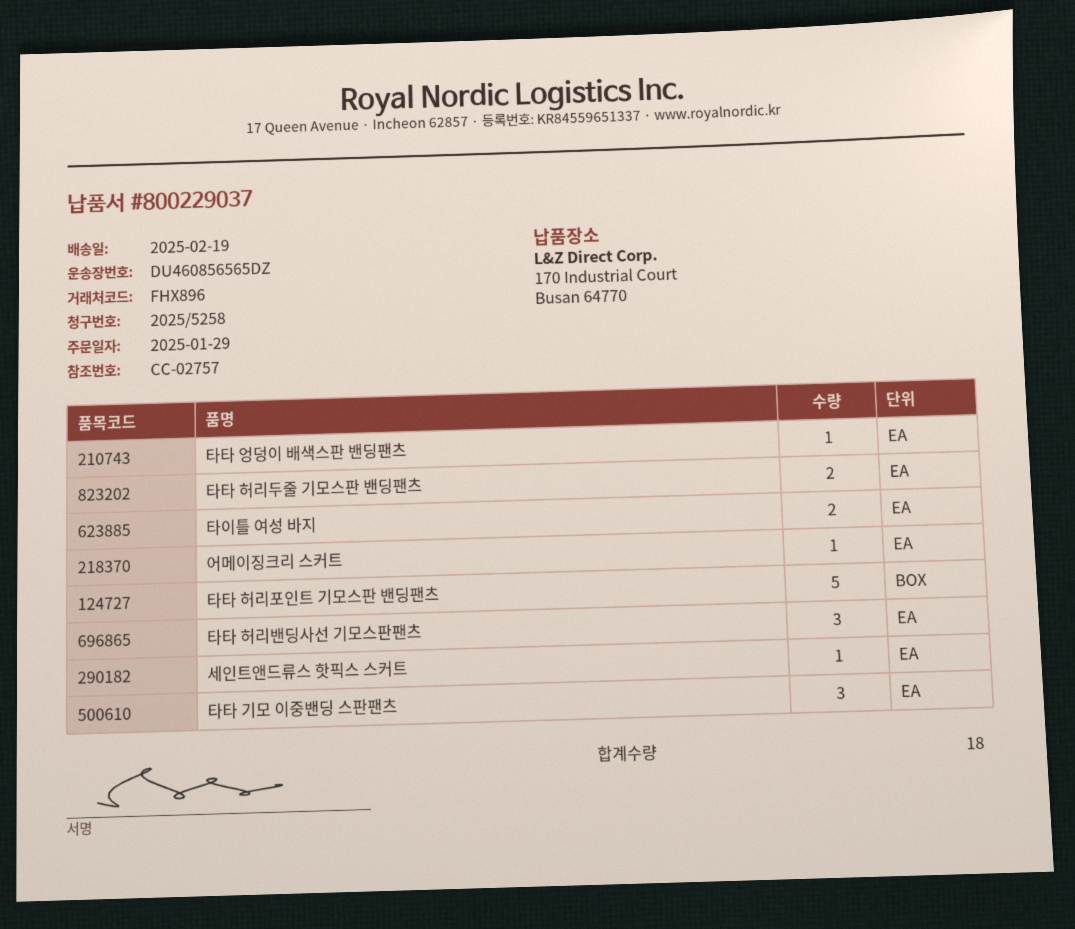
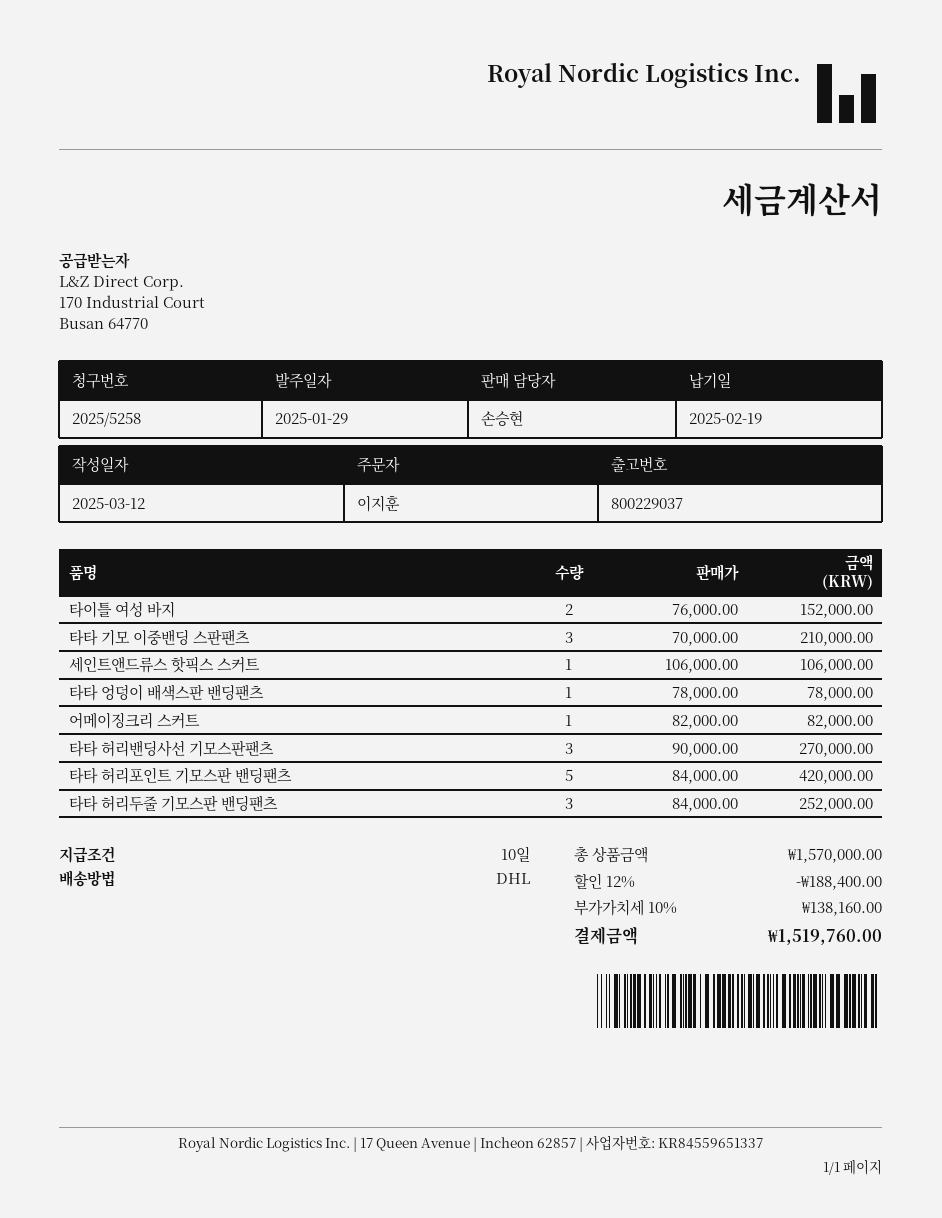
타타 허리두줄 기모스판 밴딩팬츠: 2 -> 3

